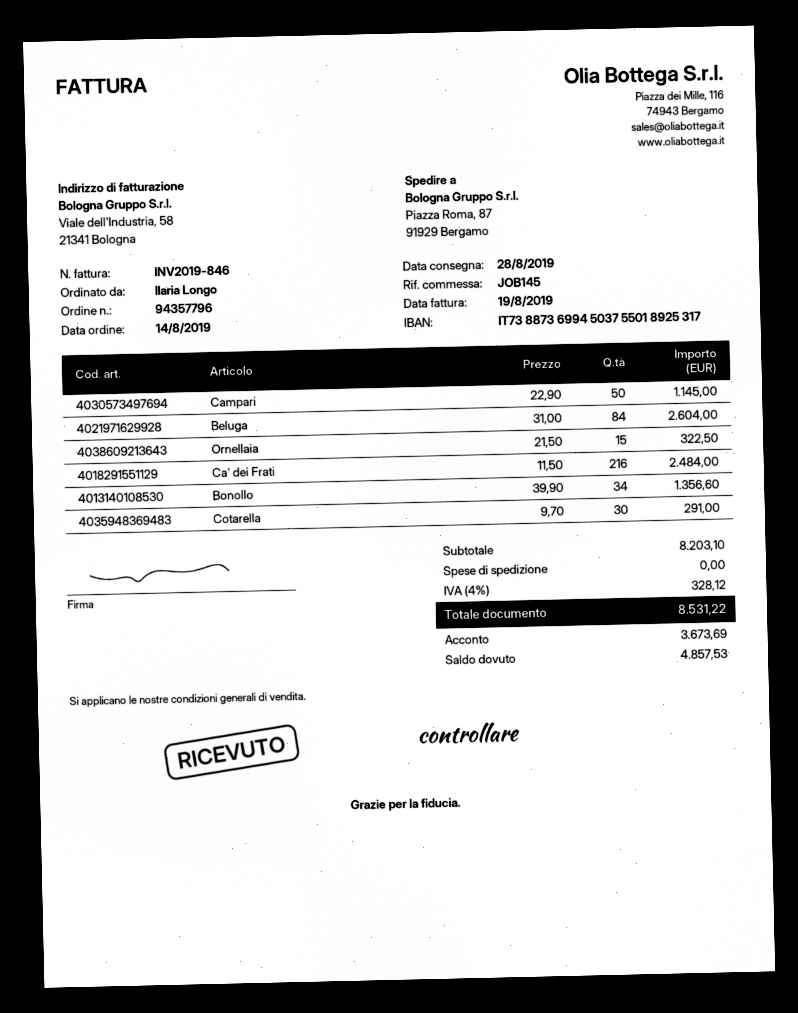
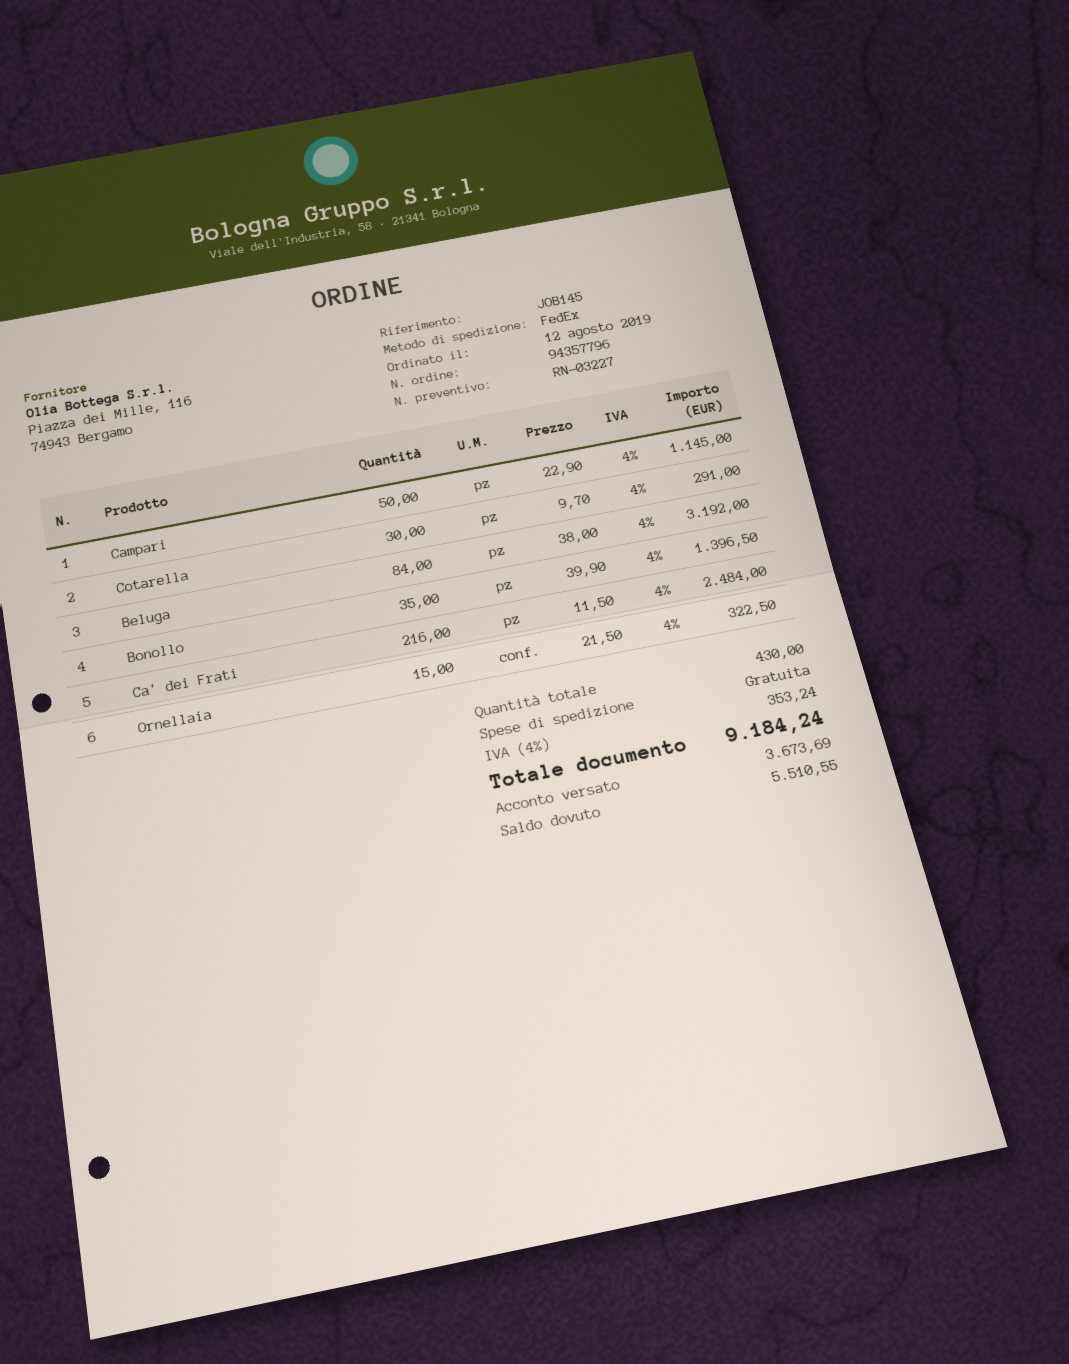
order date: 2019-08-14 -> 2019-08-12
Beluga: 84 x 31.00 = 2604.00 -> 84 x 38.00 = 3192.00
Bonollo: 34 x 39.90 = 1356.60 -> 35 x 39.90 = 1396.50
tax: 4% = 328.12 -> 4% = 353.24
total: 8531.22 -> 9184.24
balance: 4857.53 -> 5510.55

